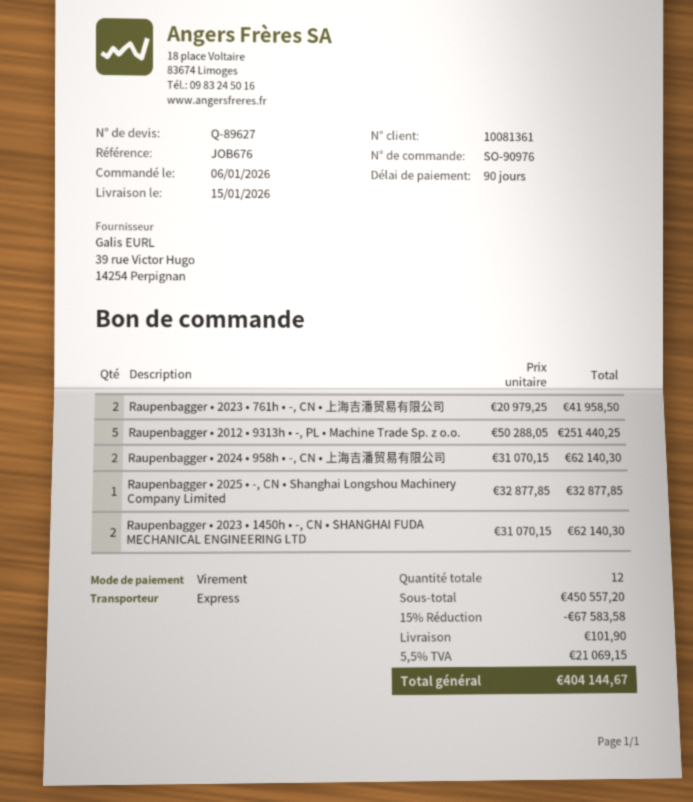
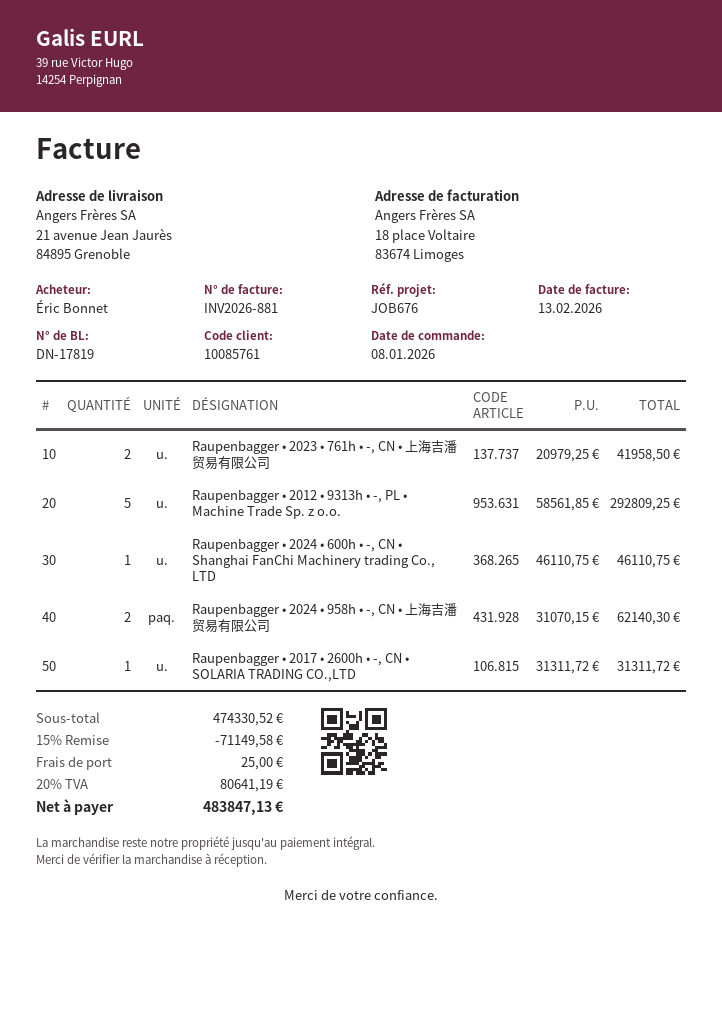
order date: 2026-01-06 -> 2026-01-08
customer number: 10081361 -> 10085761
Raupenbagger • 2012 • 9313h • -, PL • Machine Trade Sp. z o.o.: 5 x 50288.05 = 251440.25 -> 5 x 58561.85 = 292809.25
Raupenbagger • 2025 • -, CN • Shanghai Longshou Machinery Company Limited: 1 x 32877.85 = 32877.85 -> none
Raupenbagger • 2023 • 1450h • -, CN • SHANGHAI FUDA MECHANICAL ENGINEERING LTD: 2 x 31070.15 = 62140.30 -> none
Raupenbagger • 2024 • 600h • -, CN • Shanghai FanChi Machinery trading Co., LTD: none -> 1 x 46110.75 = 46110.75
Raupenbagger • 2017 • 2600h • -, CN • SOLARIA TRADING CO.,LTD: none -> 1 x 31311.72 = 31311.72
subtotal: 450557.20 -> 474330.52
discount: 15% = 67583.58 -> 15% = 71149.58
shipping: 101.90 -> 25.00
tax: 5.5% = 21069.15 -> 20% = 80641.19
total: 404144.67 -> 483847.13

